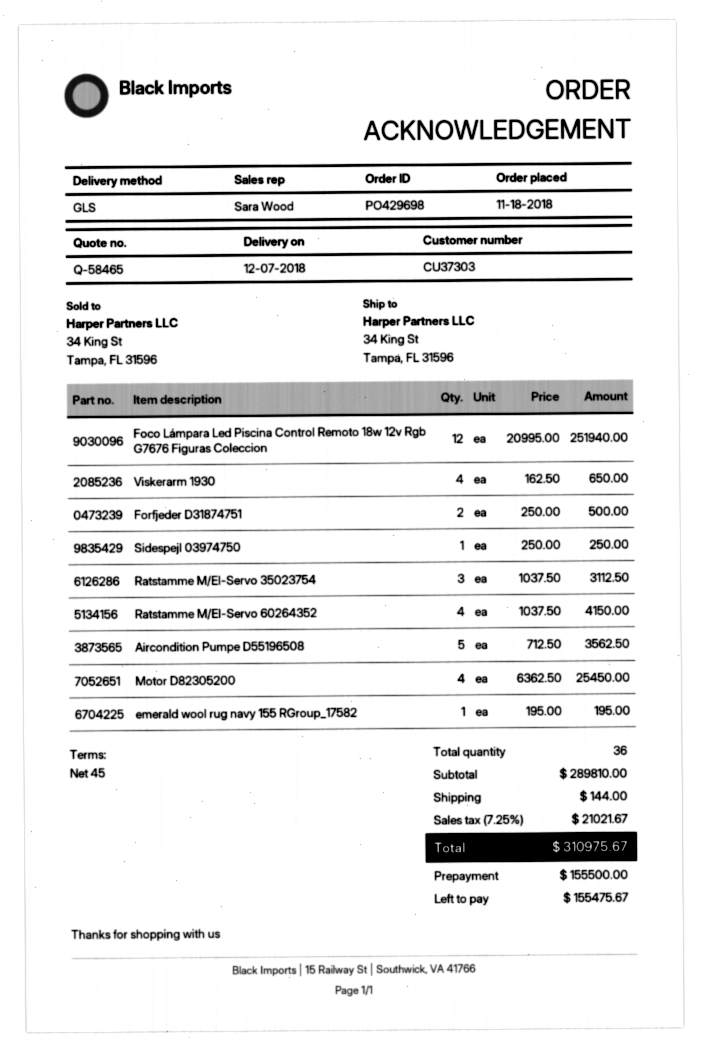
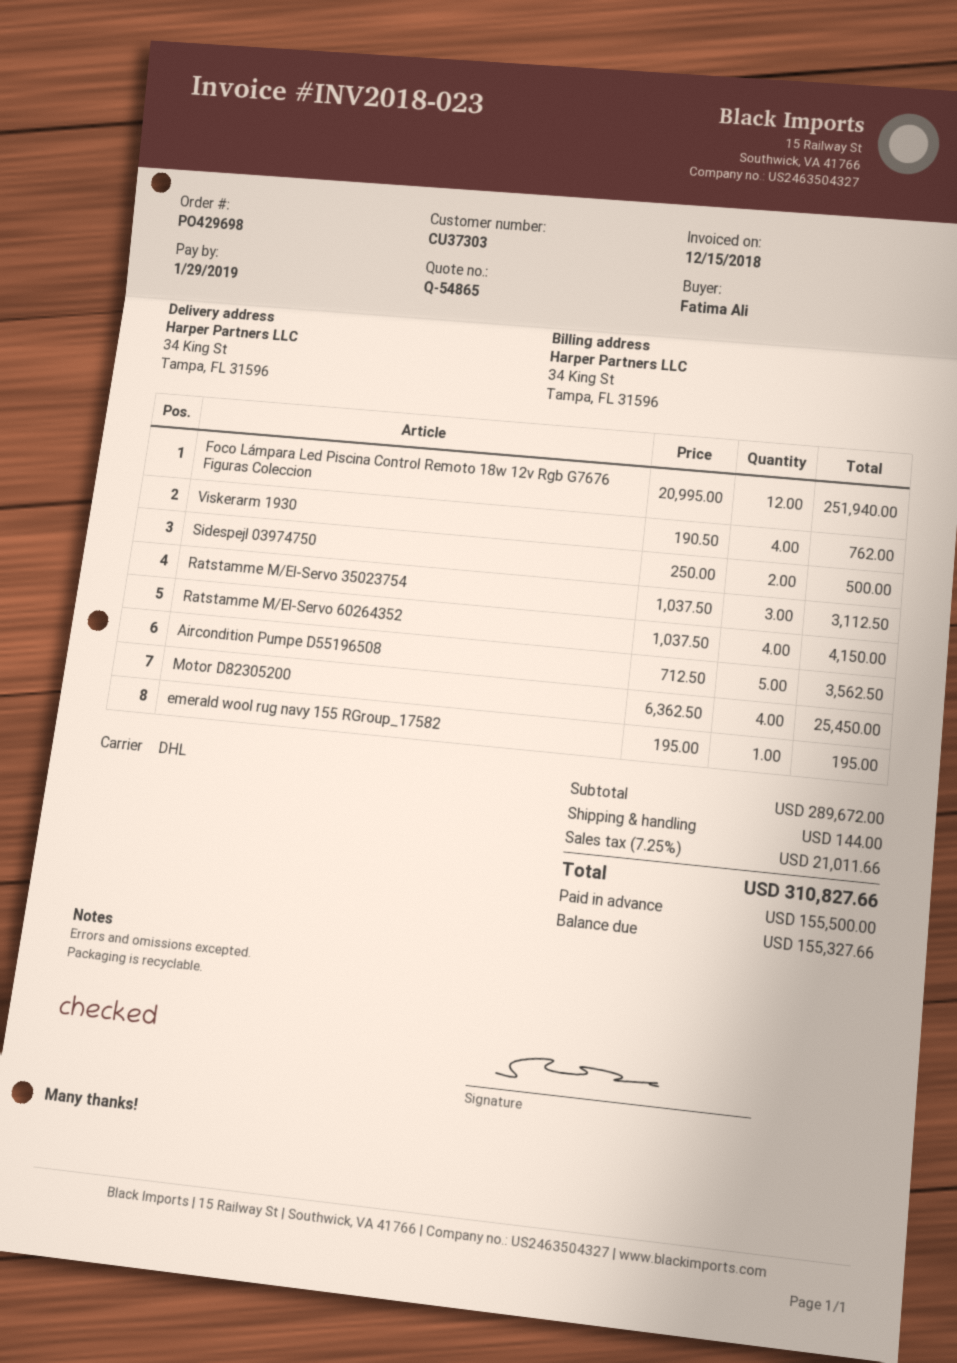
quote number: Q-58465 -> Q-54865
shipping method: GLS -> DHL
Viskerarm 1930: 4 x 162.50 = 650.00 -> 4 x 190.50 = 762.00
Forfjeder D31874751: 2 x 250.00 = 500.00 -> none
Sidespejl 03974750: 1 x 250.00 = 250.00 -> 2 x 250.00 = 500.00
subtotal: 289810.00 -> 289672.00
tax: 7.25% = 21021.67 -> 7.25% = 21011.66
total: 310975.67 -> 310827.66
balance: 155475.67 -> 155327.66

